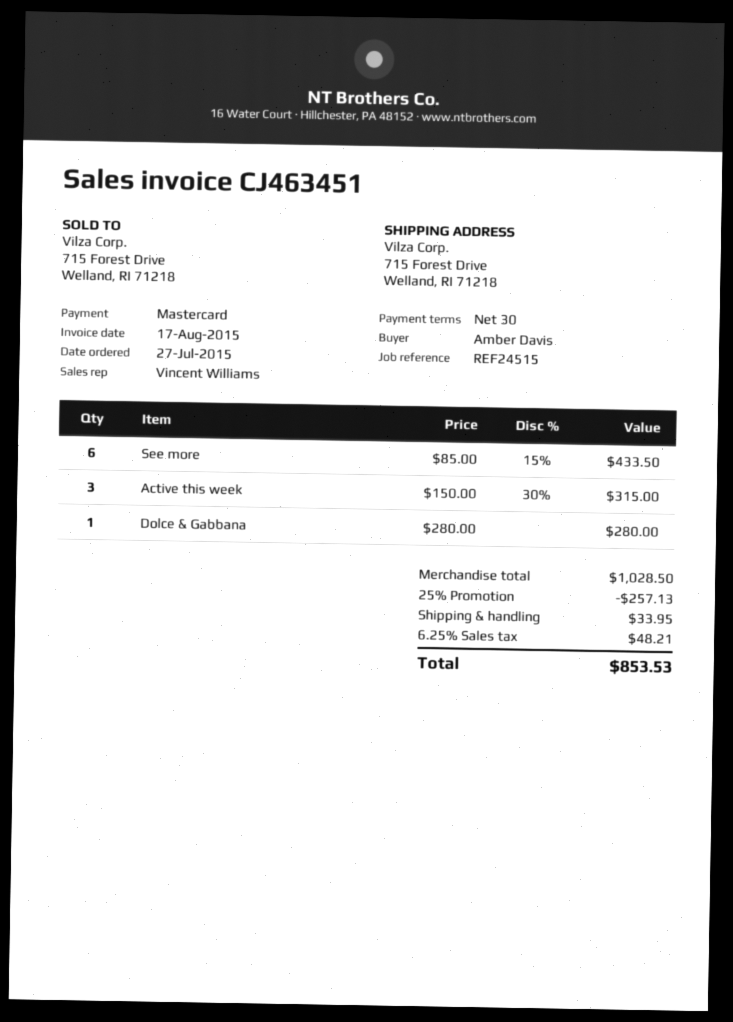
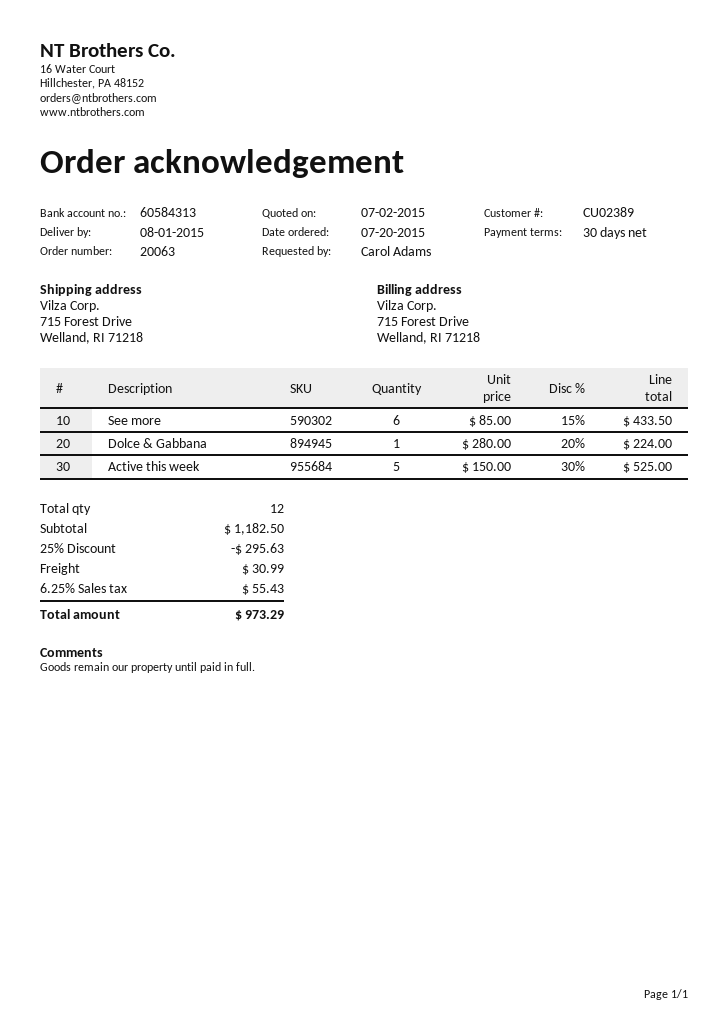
order date: 2015-07-27 -> 2015-07-20
ordered by: Amber Davis -> Carol Adams
Active this week: 3 x 150.00 - 30% = 315.00 -> 5 x 150.00 - 30% = 525.00
Dolce & Gabbana: 1 x 280.00 = 280.00 -> 1 x 280.00 - 20% = 224.00
subtotal: 1028.50 -> 1182.50
discount: 25% = 257.13 -> 25% = 295.63
shipping: 33.95 -> 30.99
tax: 6.25% = 48.21 -> 6.25% = 55.43
total: 853.53 -> 973.29

